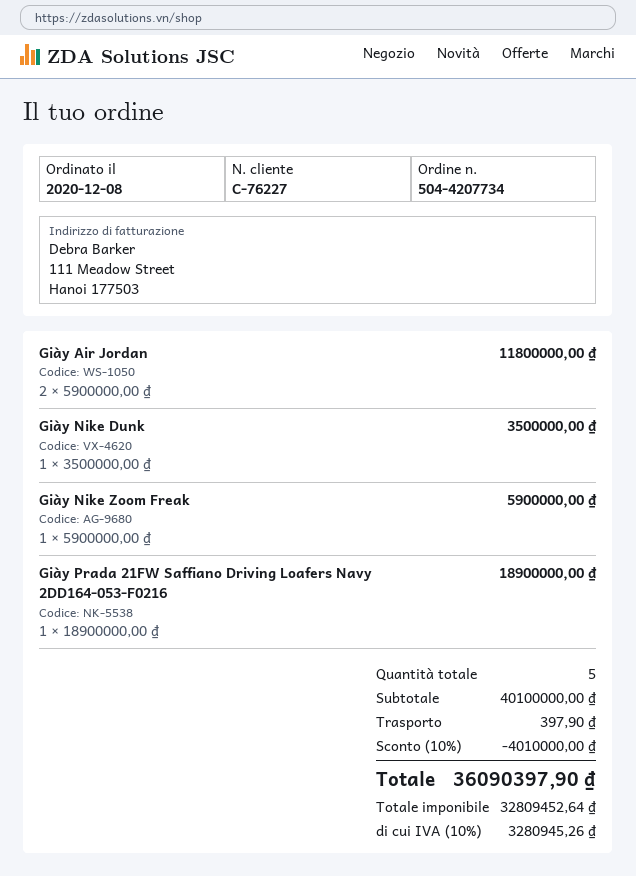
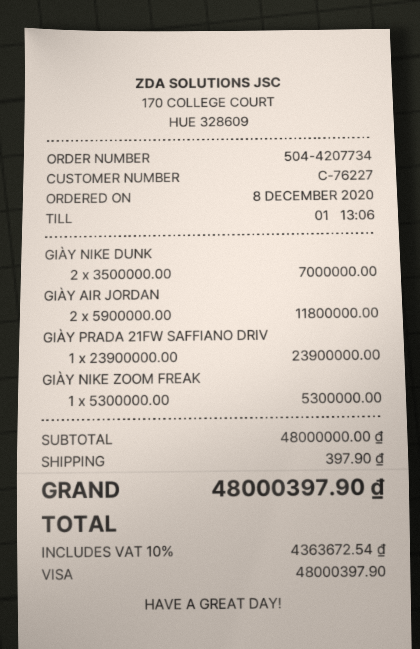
Giày Nike Dunk: 1 x 3500000.00 = 3500000.00 -> 2 x 3500000.00 = 7000000.00
Giày Nike Zoom Freak: 1 x 5900000.00 = 5900000.00 -> 1 x 5300000.00 = 5300000.00
Giày Prada 21FW Saffiano Driving Loafers Navy 2DD164-053-F0216: 1 x 18900000.00 = 18900000.00 -> 1 x 23900000.00 = 23900000.00
subtotal: 40100000.00 -> 48000000.00
discount: 10% = 4010000.00 -> none
tax: 10% = 3280945.26 -> 10% = 4363672.54
total: 36090397.90 -> 48000397.90

